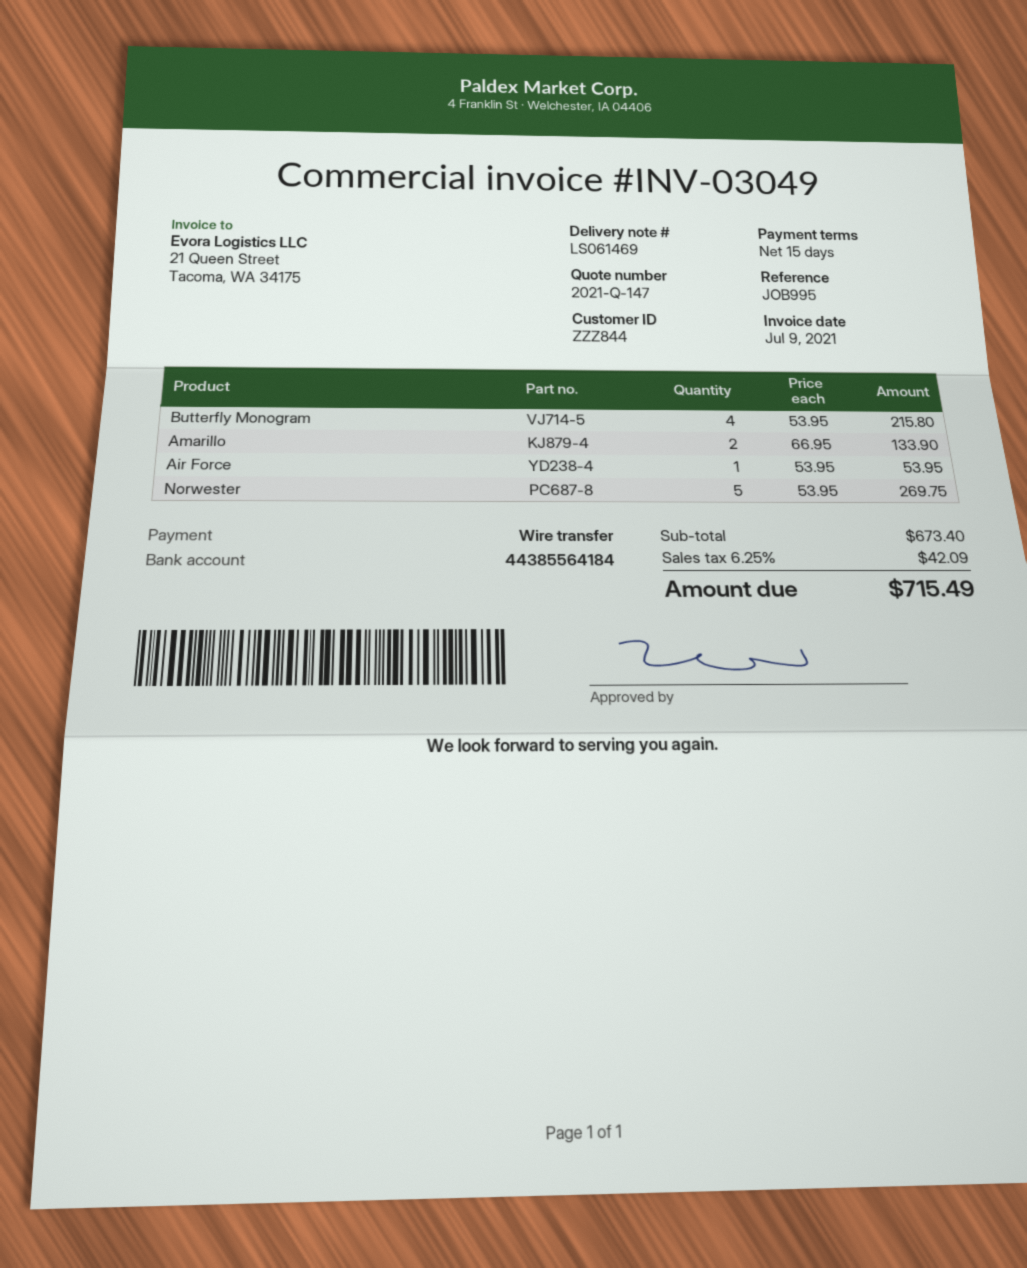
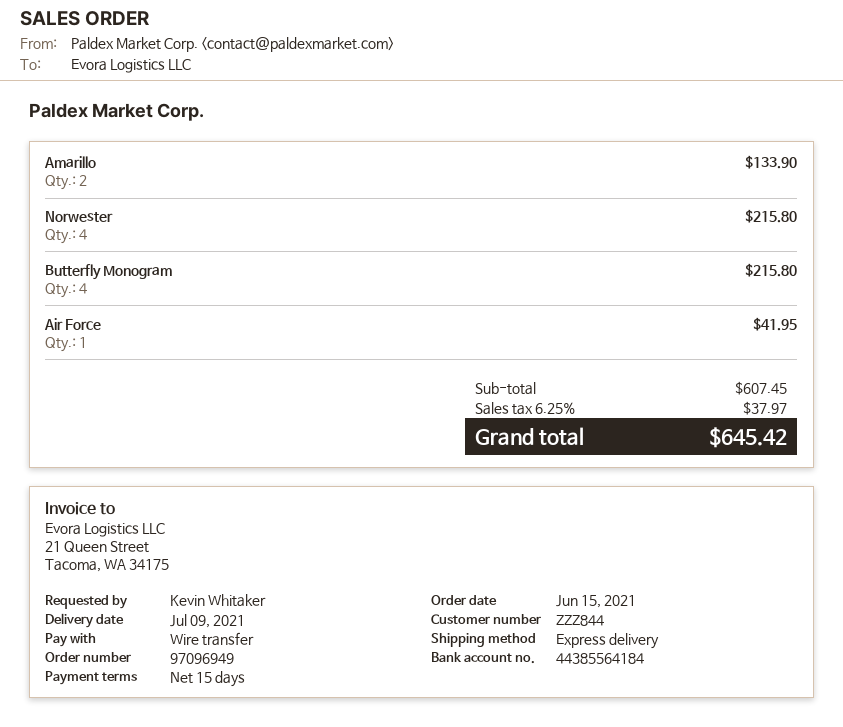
Air Force: 1 for 53.95 -> 1 for 41.95
Norwester: 5 for 269.75 -> 4 for 215.80
subtotal: 673.40 -> 607.45
tax: 6.25% = 42.09 -> 6.25% = 37.97
total: 715.49 -> 645.42

